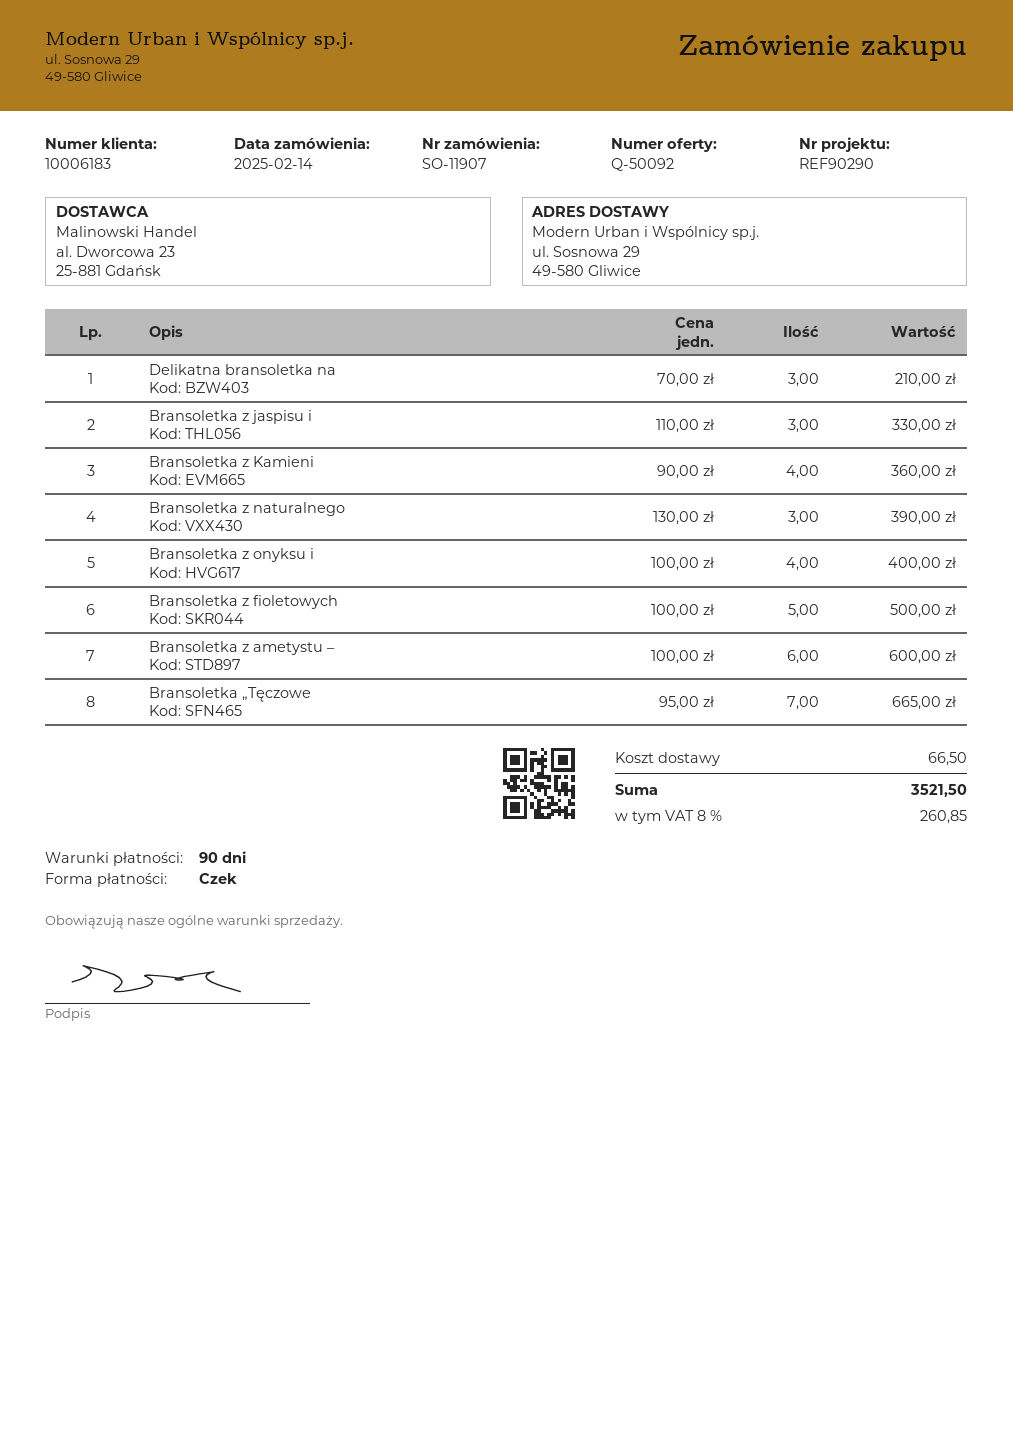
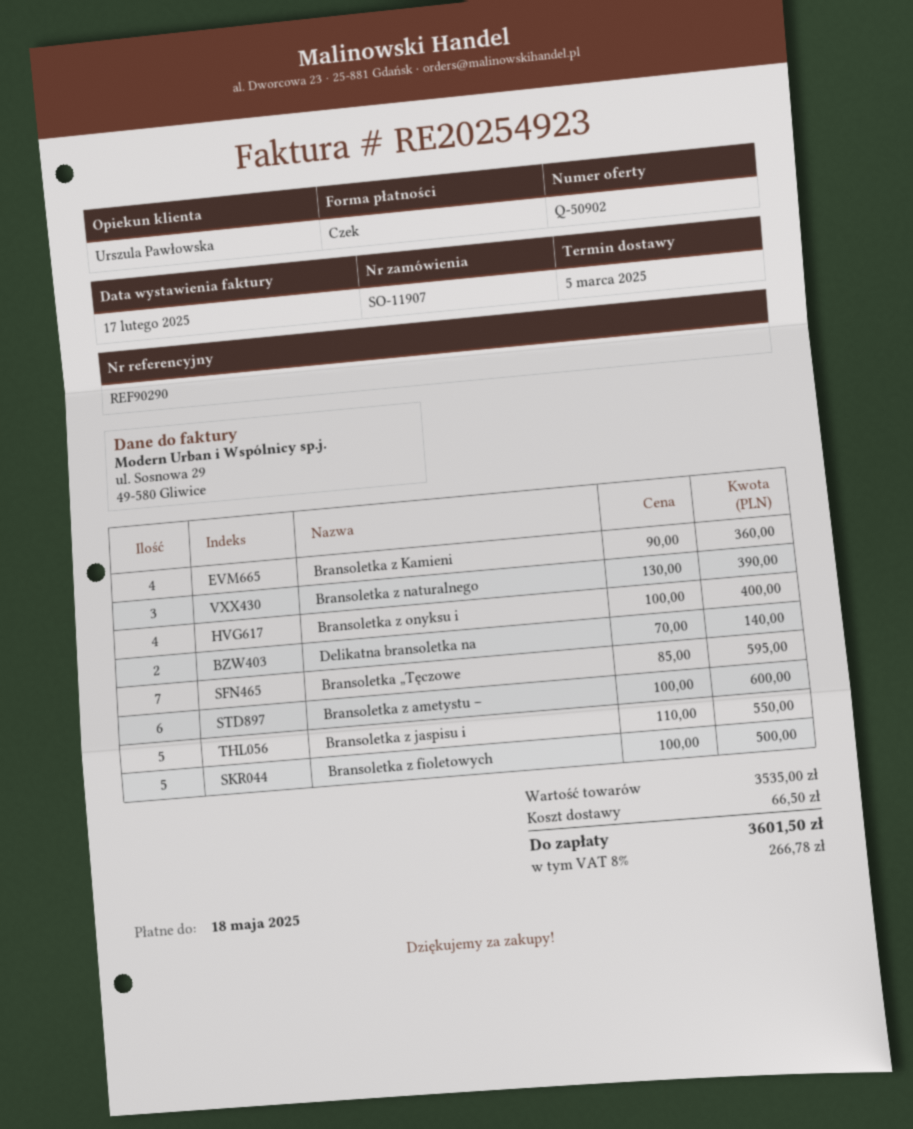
quote number: Q-50092 -> Q-50902
Delikatna bransoletka na: 3 x 70.00 = 210.00 -> 2 x 70.00 = 140.00
Bransoletka z jaspisu i: 3 x 110.00 = 330.00 -> 5 x 110.00 = 550.00
Bransoletka „Tęczowe: 7 x 95.00 = 665.00 -> 7 x 85.00 = 595.00
tax: 8% = 260.85 -> 8% = 266.78
total: 3521.50 -> 3601.50

